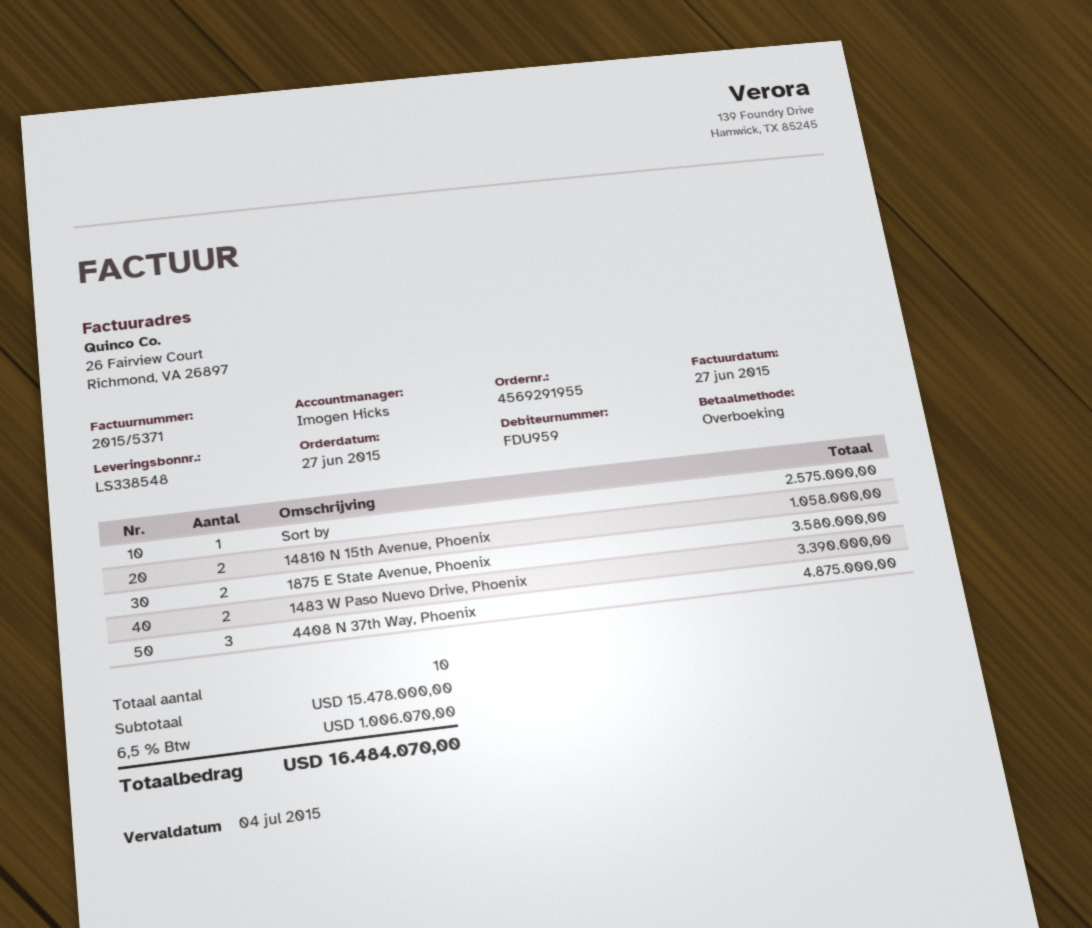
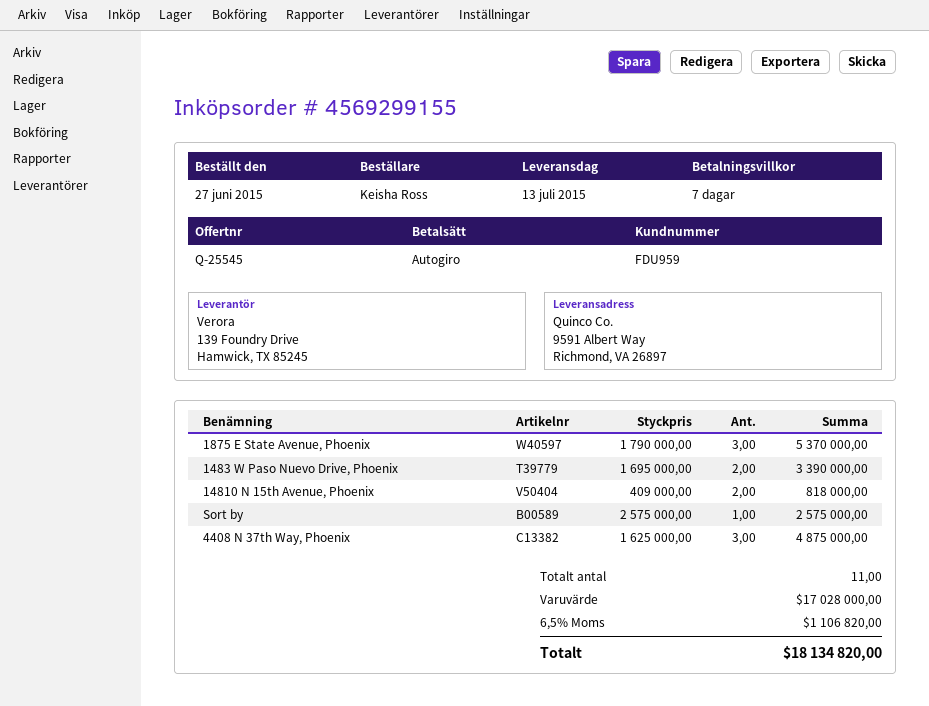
order number: 4569291955 -> 4569299155
payment method: bank transfer -> direct debit
14810 N 15th Avenue, Phoenix: 2 for 1058000.00 -> 2 for 818000.00
1875 E State Avenue, Phoenix: 2 for 3580000.00 -> 3 for 5370000.00
total quantity: 10 -> 11
subtotal: 15478000.00 -> 17028000.00
tax: 6.5% = 1006070.00 -> 6.5% = 1106820.00
total: 16484070.00 -> 18134820.00

